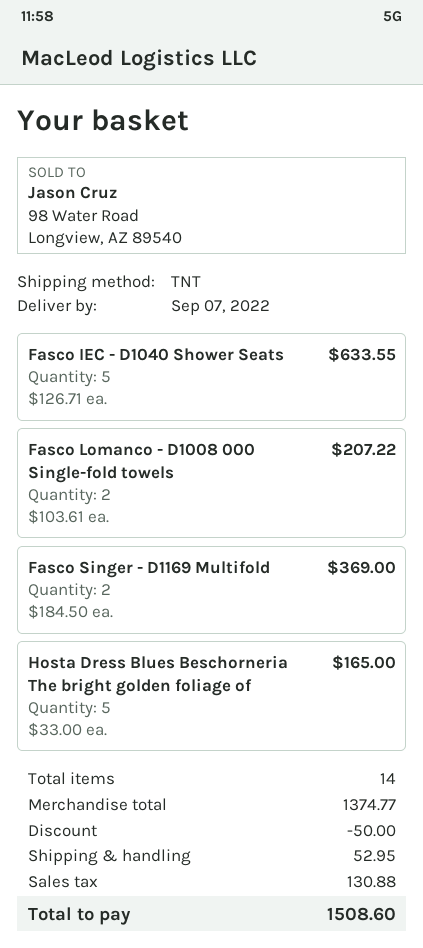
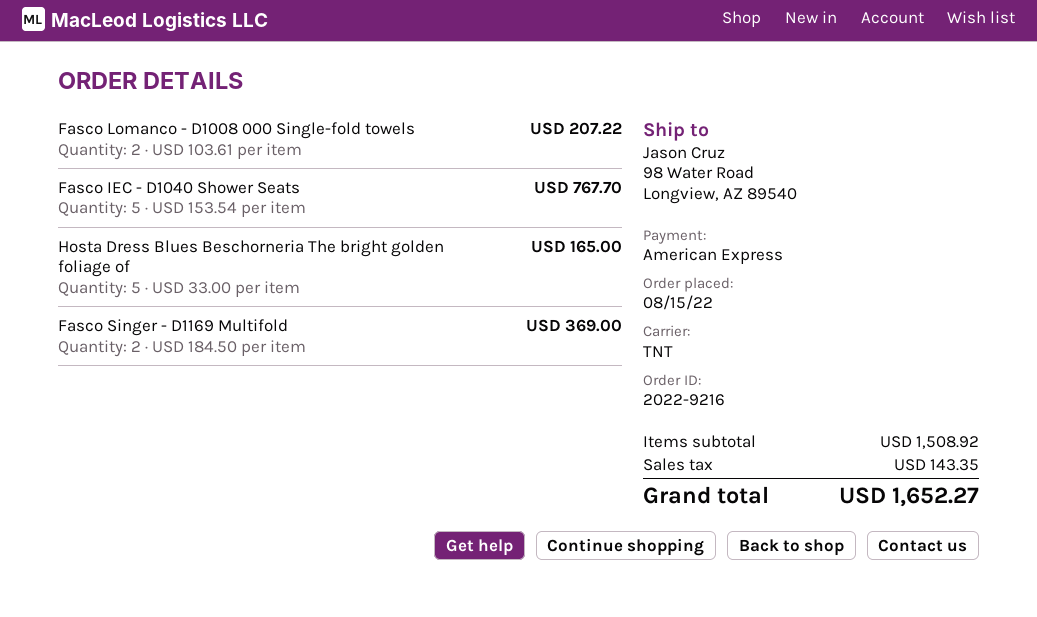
Fasco IEC - D1040 Shower Seats: 5 x 126.71 = 633.55 -> 5 x 153.54 = 767.70
subtotal: 1374.77 -> 1508.92
discount: 50.00 -> none
shipping: 52.95 -> none
tax: 130.88 -> 143.35
total: 1508.60 -> 1652.27

